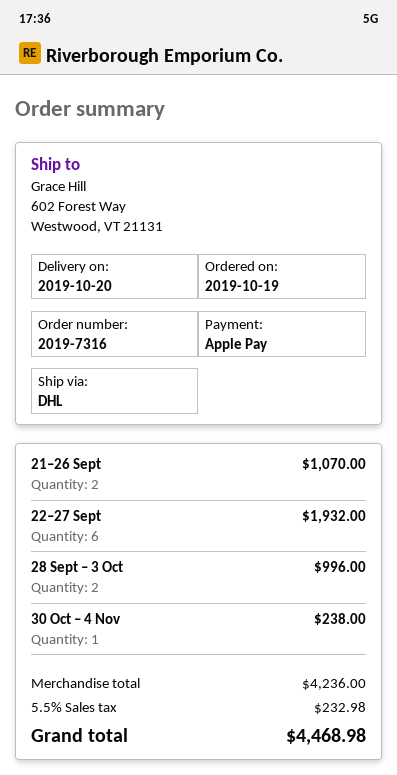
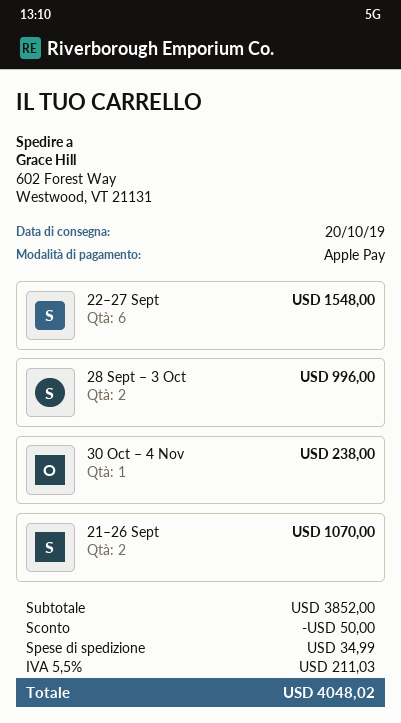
22–27 Sept: 6 for 1932.00 -> 6 for 1548.00
subtotal: 4236.00 -> 3852.00
discount: none -> 50.00
shipping: none -> 34.99
tax: 5.5% = 232.98 -> 5.5% = 211.03
total: 4468.98 -> 4048.02

